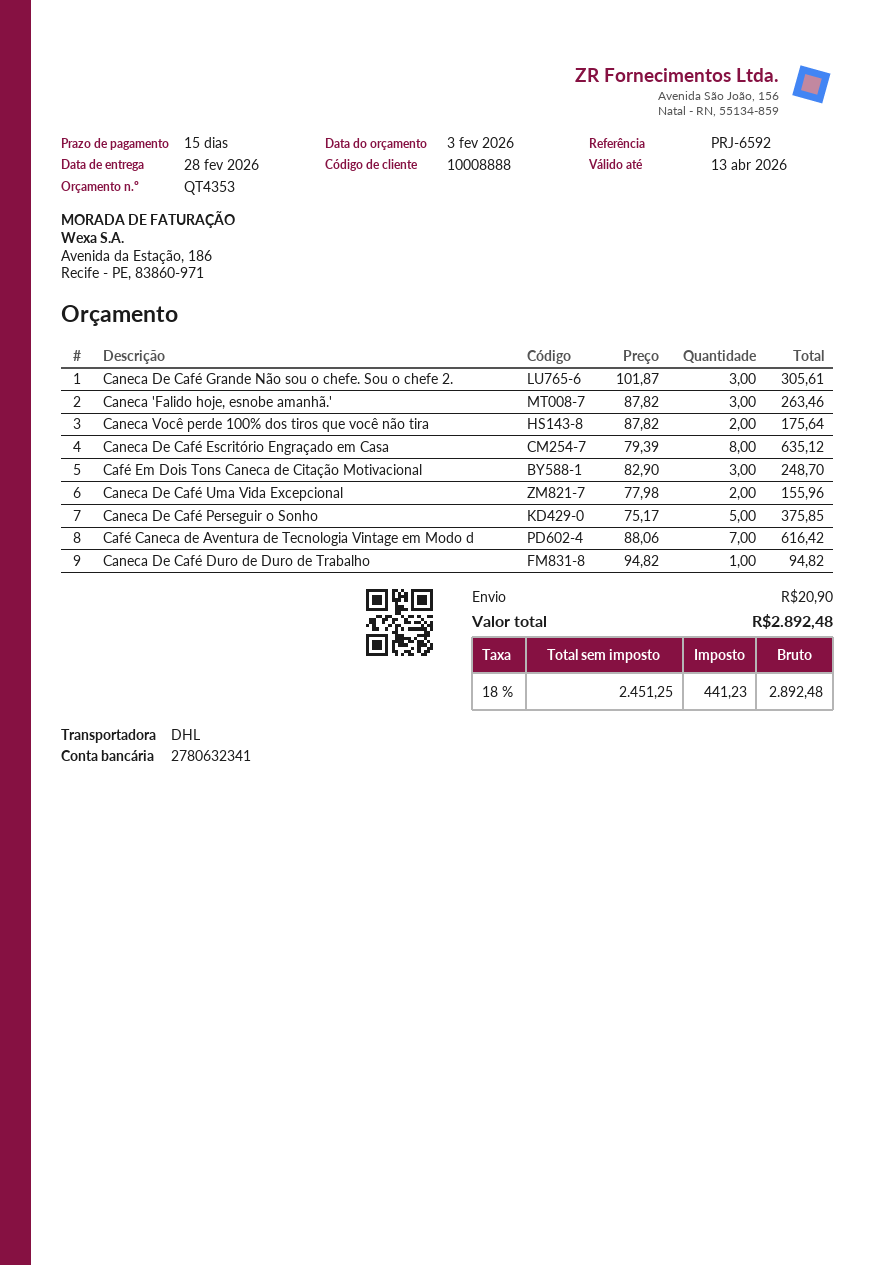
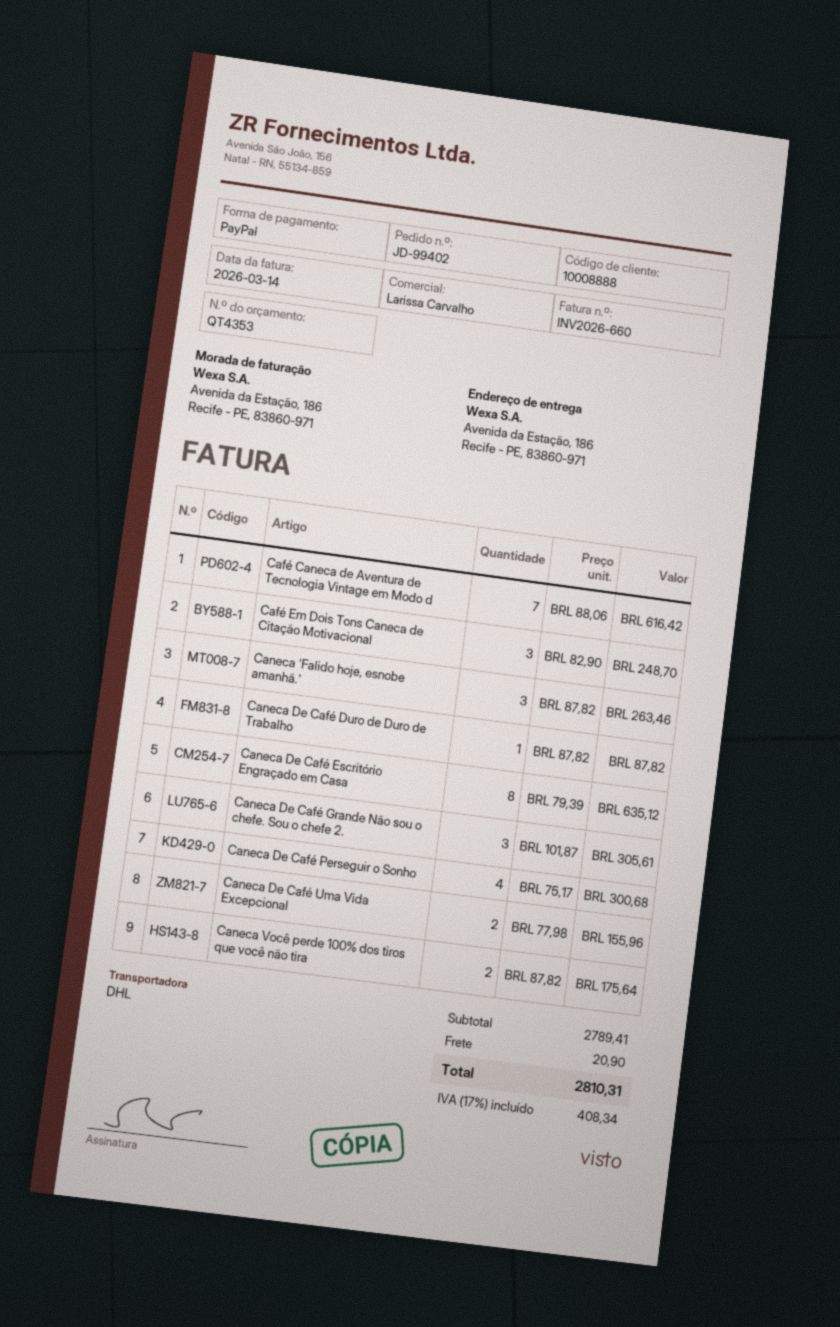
Caneca De Café Perseguir o Sonho: 5 x 75.17 = 375.85 -> 4 x 75.17 = 300.68
Caneca De Café Duro de Duro de Trabalho: 1 x 94.82 = 94.82 -> 1 x 87.82 = 87.82
tax: 18% = 441.23 -> 17% = 408.34
total: 2892.48 -> 2810.31

